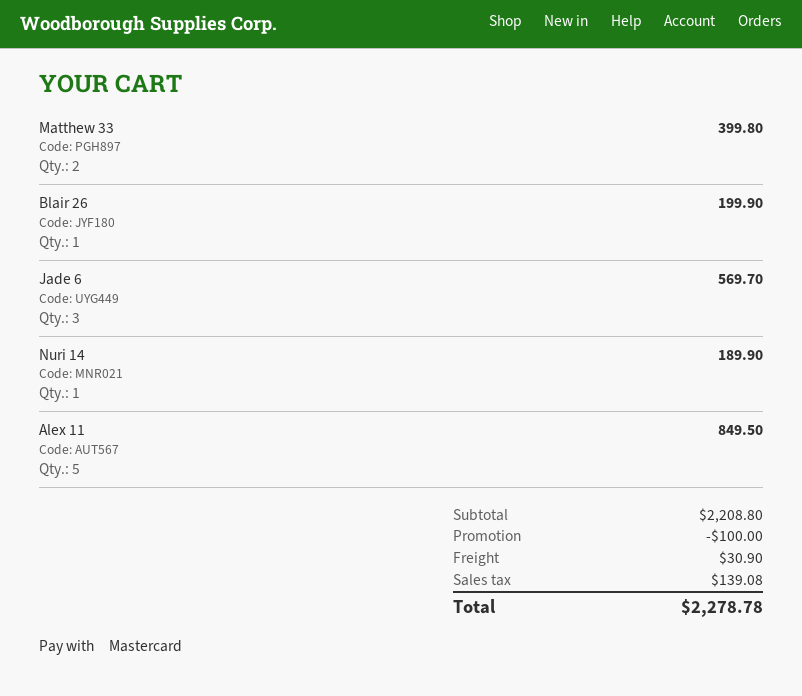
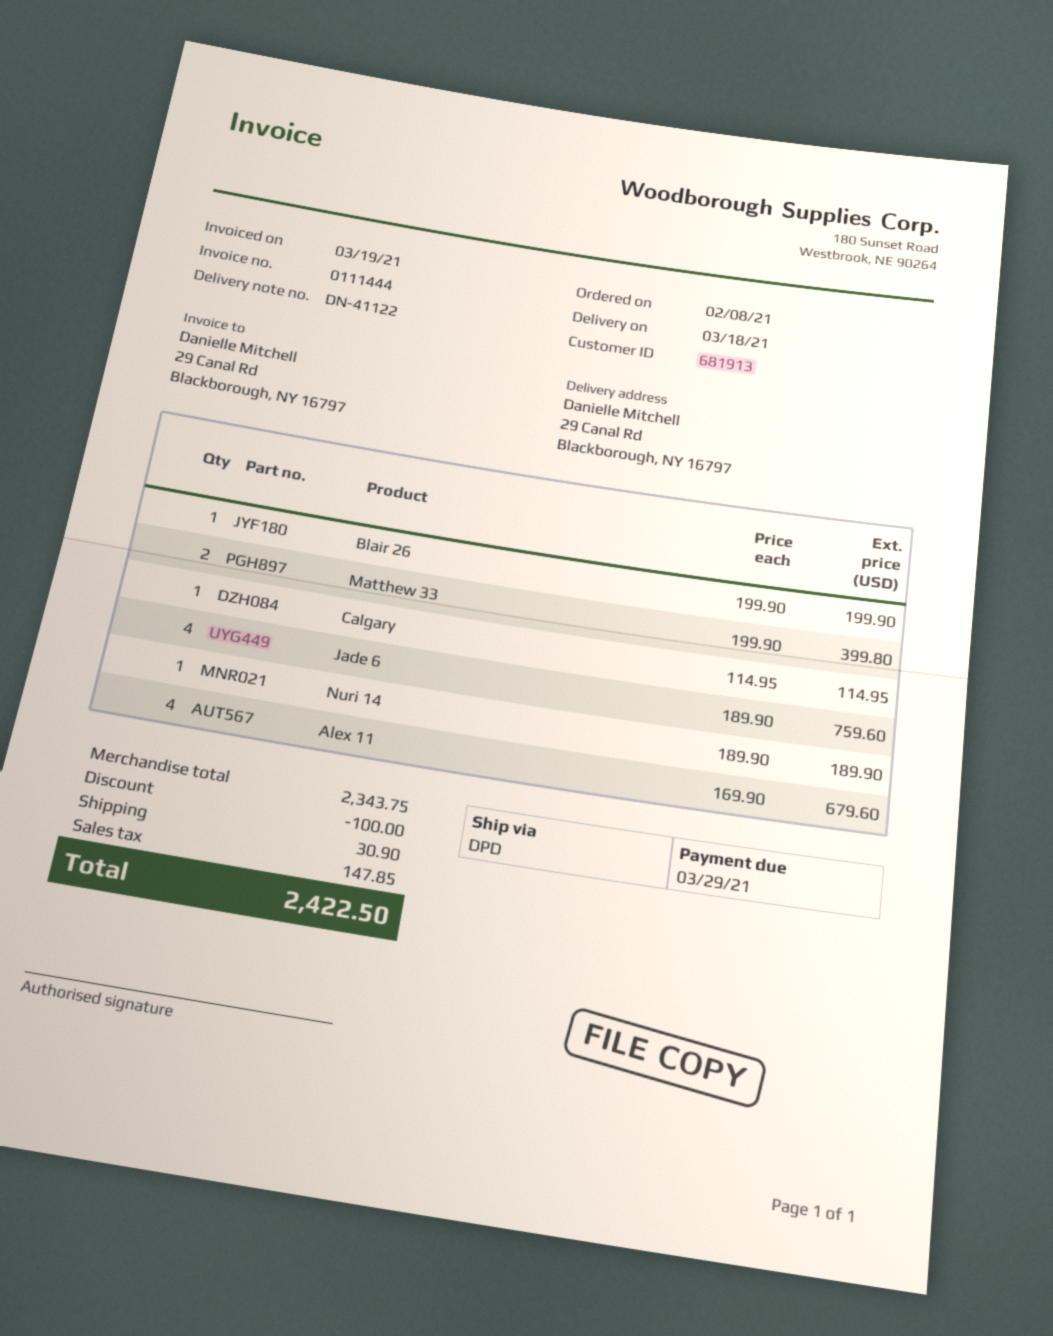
Jade 6: 3 for 569.70 -> 4 for 759.60
Alex 11: 5 for 849.50 -> 4 for 679.60
Calgary: none -> 1 for 114.95
subtotal: 2208.80 -> 2343.75
tax: 139.08 -> 147.85
total: 2278.78 -> 2422.50

